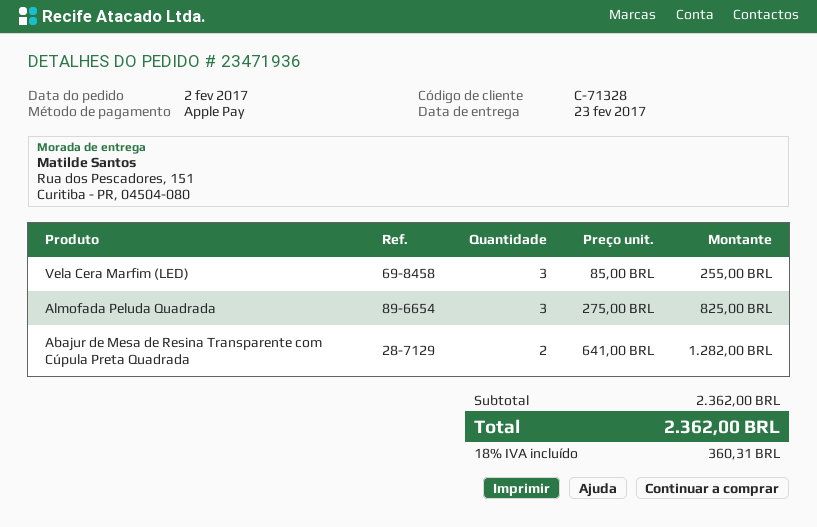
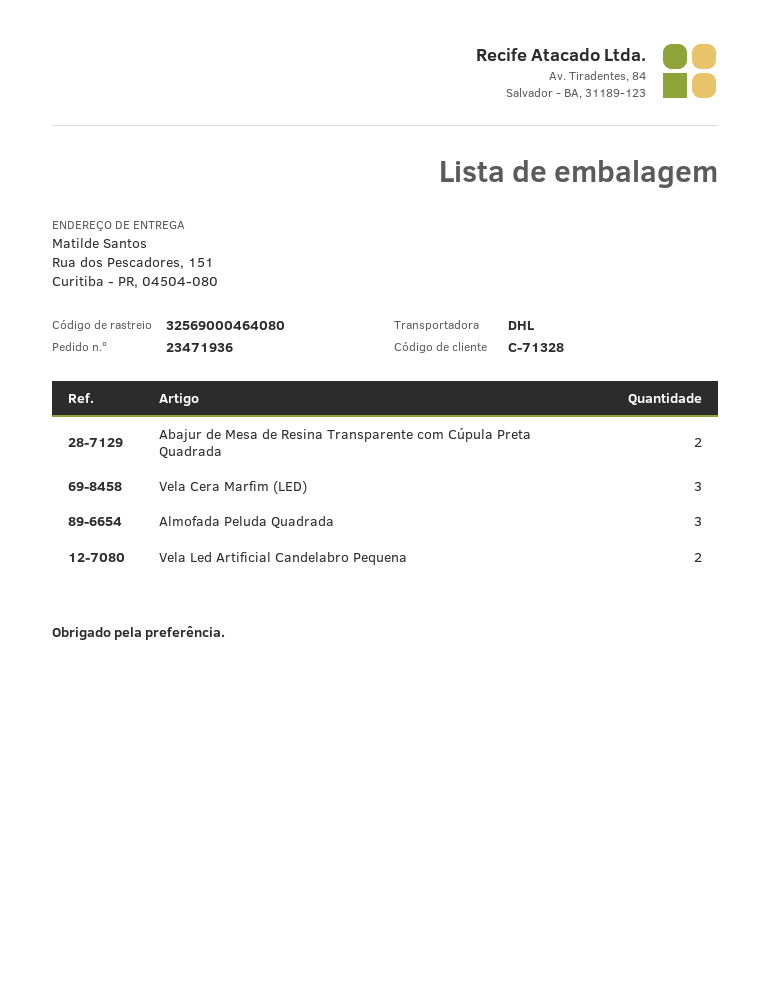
Vela Led Artificial Candelabro Pequena: none -> 2

